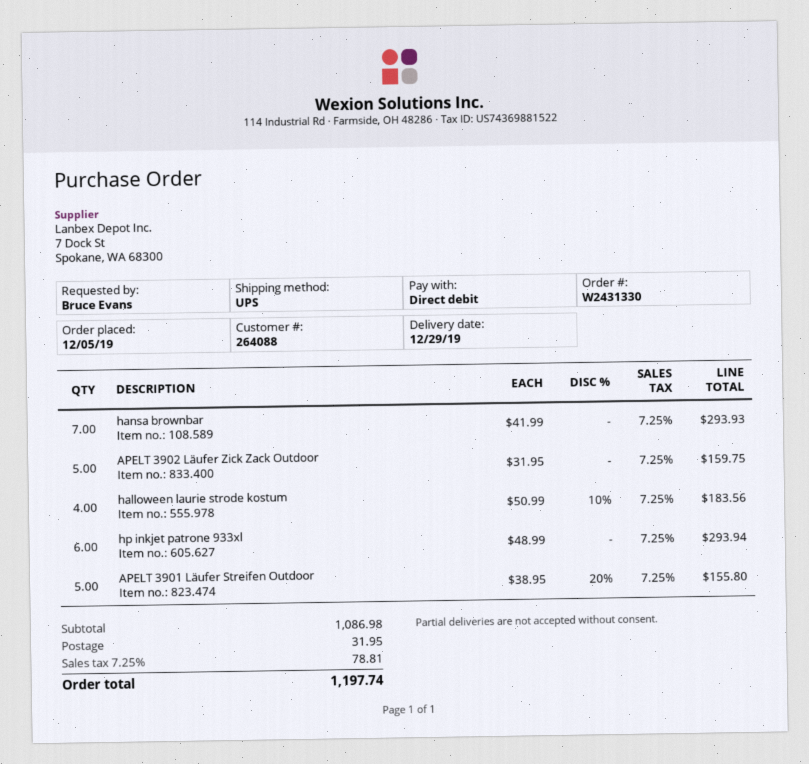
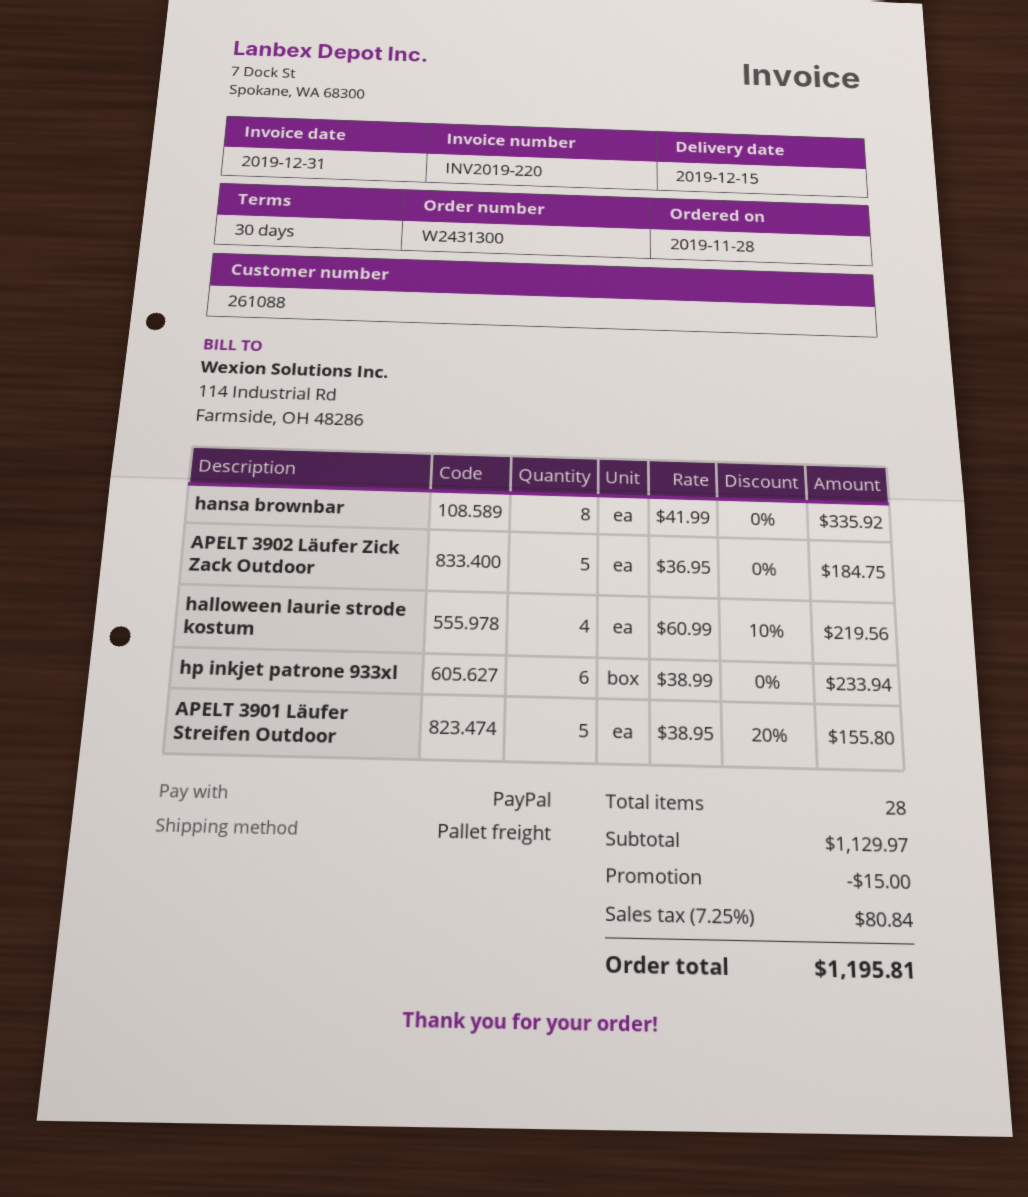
order number: W2431330 -> W2431300
order date: 2019-12-05 -> 2019-11-28
delivery date: 2019-12-29 -> 2019-12-15
customer number: 264088 -> 261088
payment method: direct debit -> PayPal
shipping method: UPS -> pallet freight
hansa brownbar: 7 x 41.99 = 293.93 -> 8 x 41.99 = 335.92
APELT 3902 Läufer Zick Zack Outdoor: 5 x 31.95 = 159.75 -> 5 x 36.95 = 184.75
halloween laurie strode kostum: 4 x 50.99 - 10% = 183.56 -> 4 x 60.99 - 10% = 219.56
hp inkjet patrone 933xl: 6 x 48.99 = 293.94 -> 6 x 38.99 = 233.94
subtotal: 1086.98 -> 1129.97
discount: none -> 15.00
shipping: 31.95 -> none
tax: 7.25% = 78.81 -> 7.25% = 80.84
total: 1197.74 -> 1195.81

